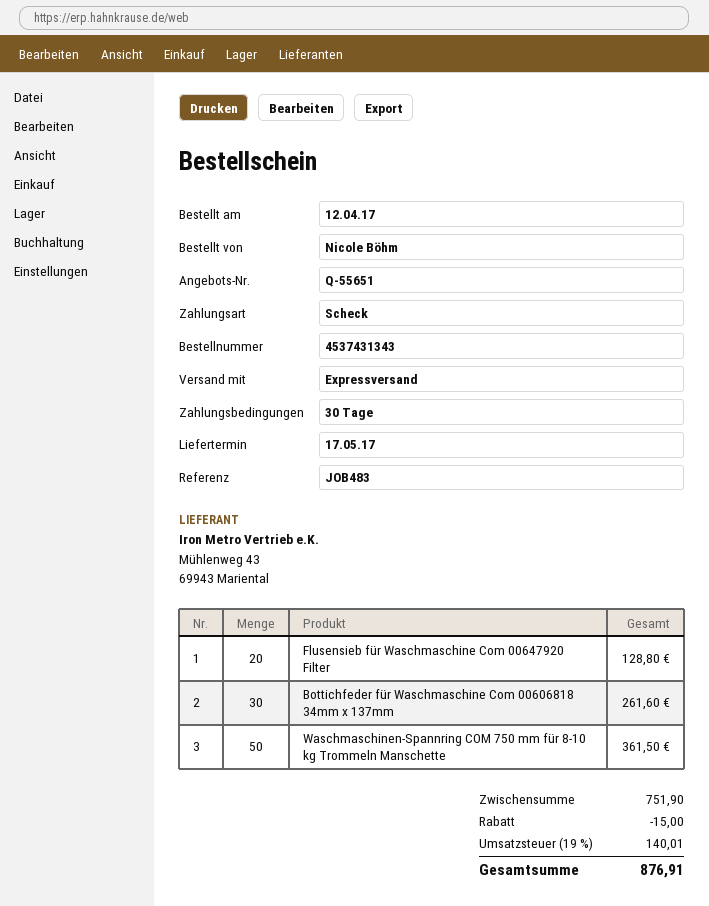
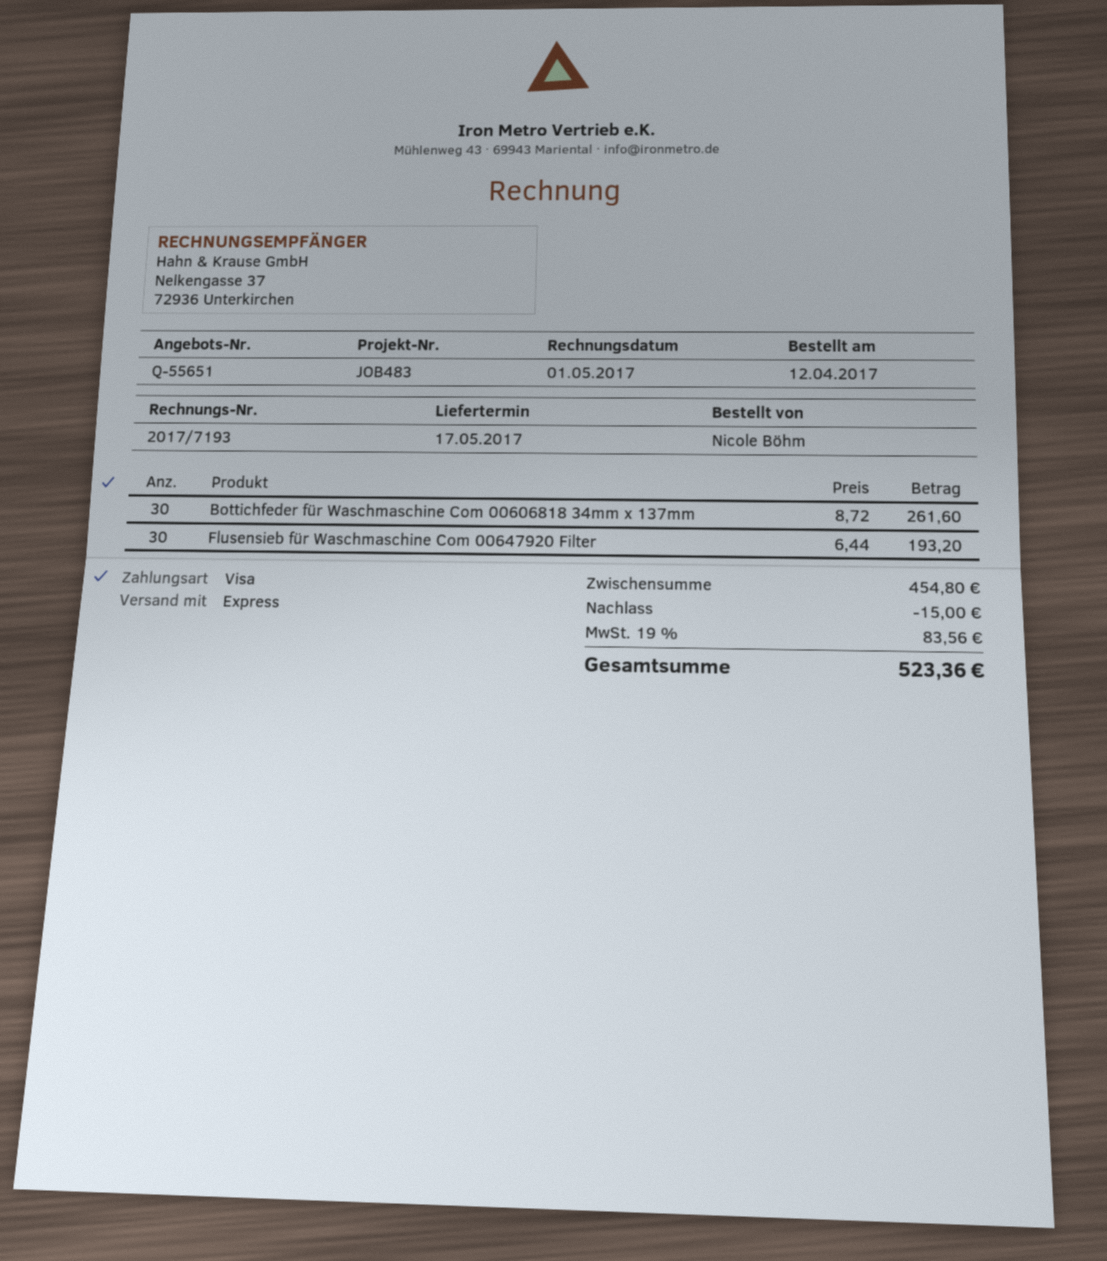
payment method: cheque -> Visa
Flusensieb für Waschmaschine Com 00647920 Filter: 20 for 128.80 -> 30 for 193.20
Waschmaschinen-Spannring COM 750 mm für 8-10 kg Trommeln Manschette: 50 for 361.50 -> none
subtotal: 751.90 -> 454.80
tax: 19% = 140.01 -> 19% = 83.56
total: 876.91 -> 523.36

